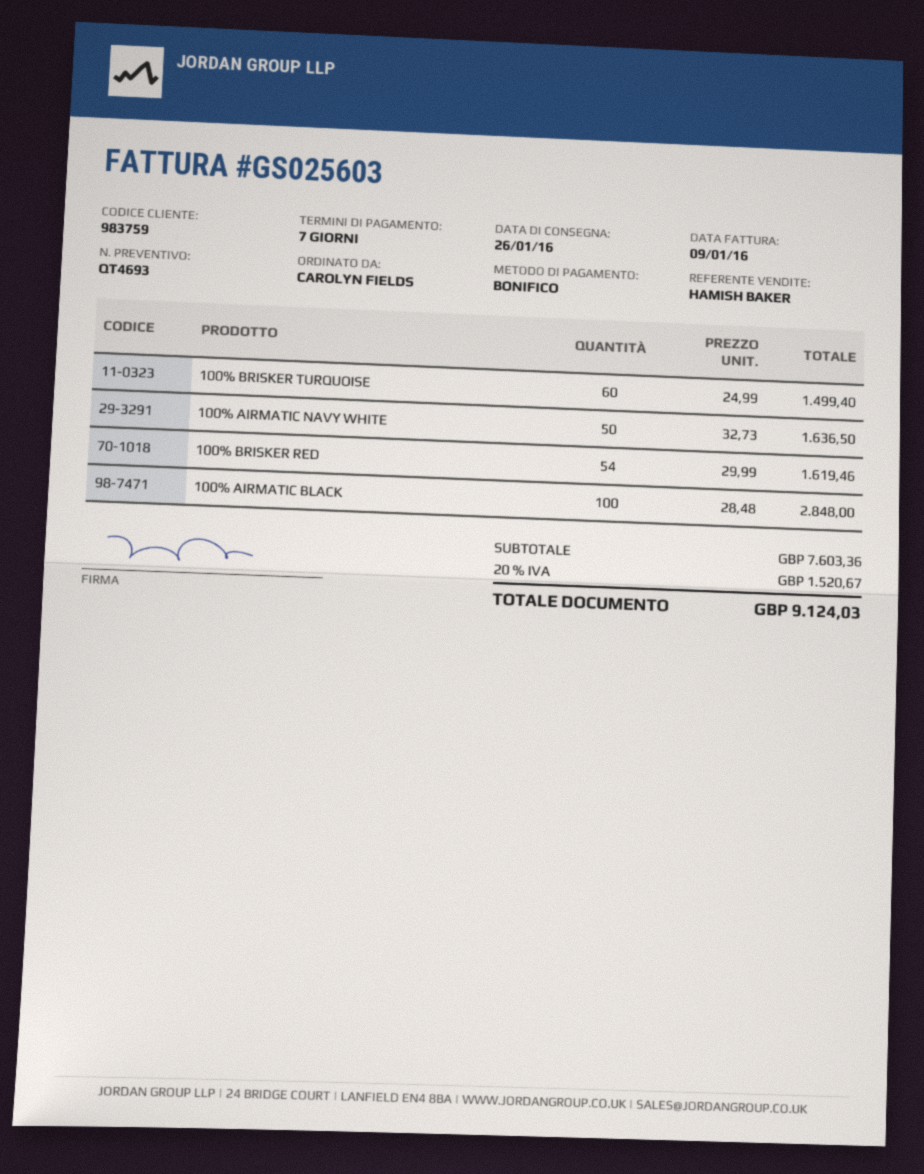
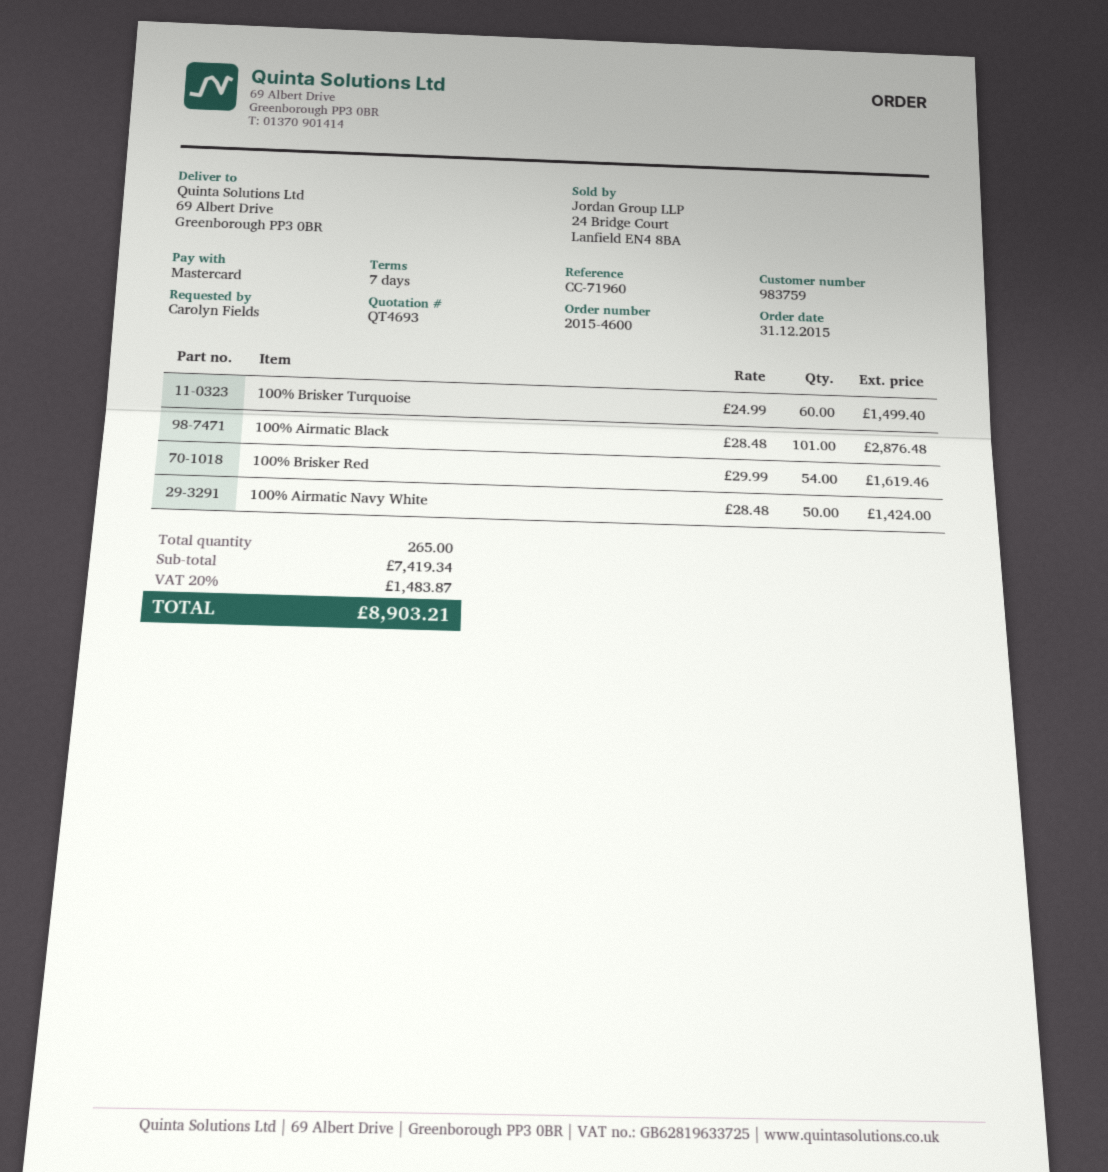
payment method: bank transfer -> Mastercard
100% AIRMATIC NAVY WHITE: 50 x 32.73 = 1636.50 -> 50 x 28.48 = 1424.00
100% AIRMATIC BLACK: 100 x 28.48 = 2848.00 -> 101 x 28.48 = 2876.48
subtotal: 7603.36 -> 7419.34
tax: 20% = 1520.67 -> 20% = 1483.87
total: 9124.03 -> 8903.21

